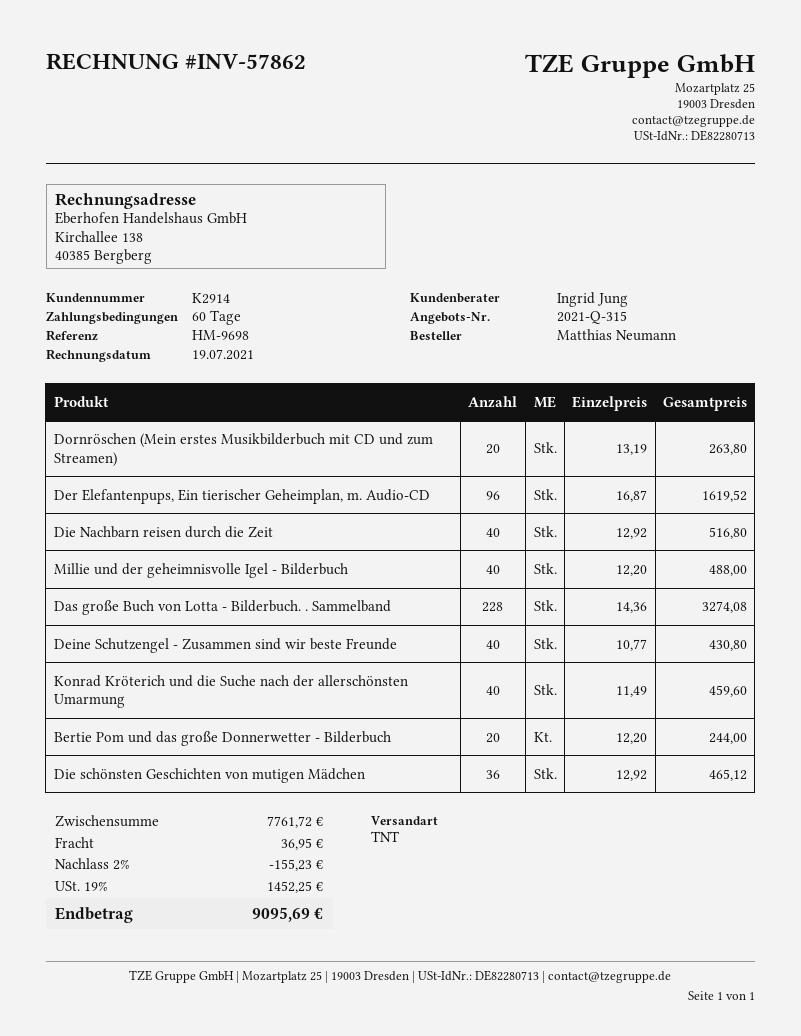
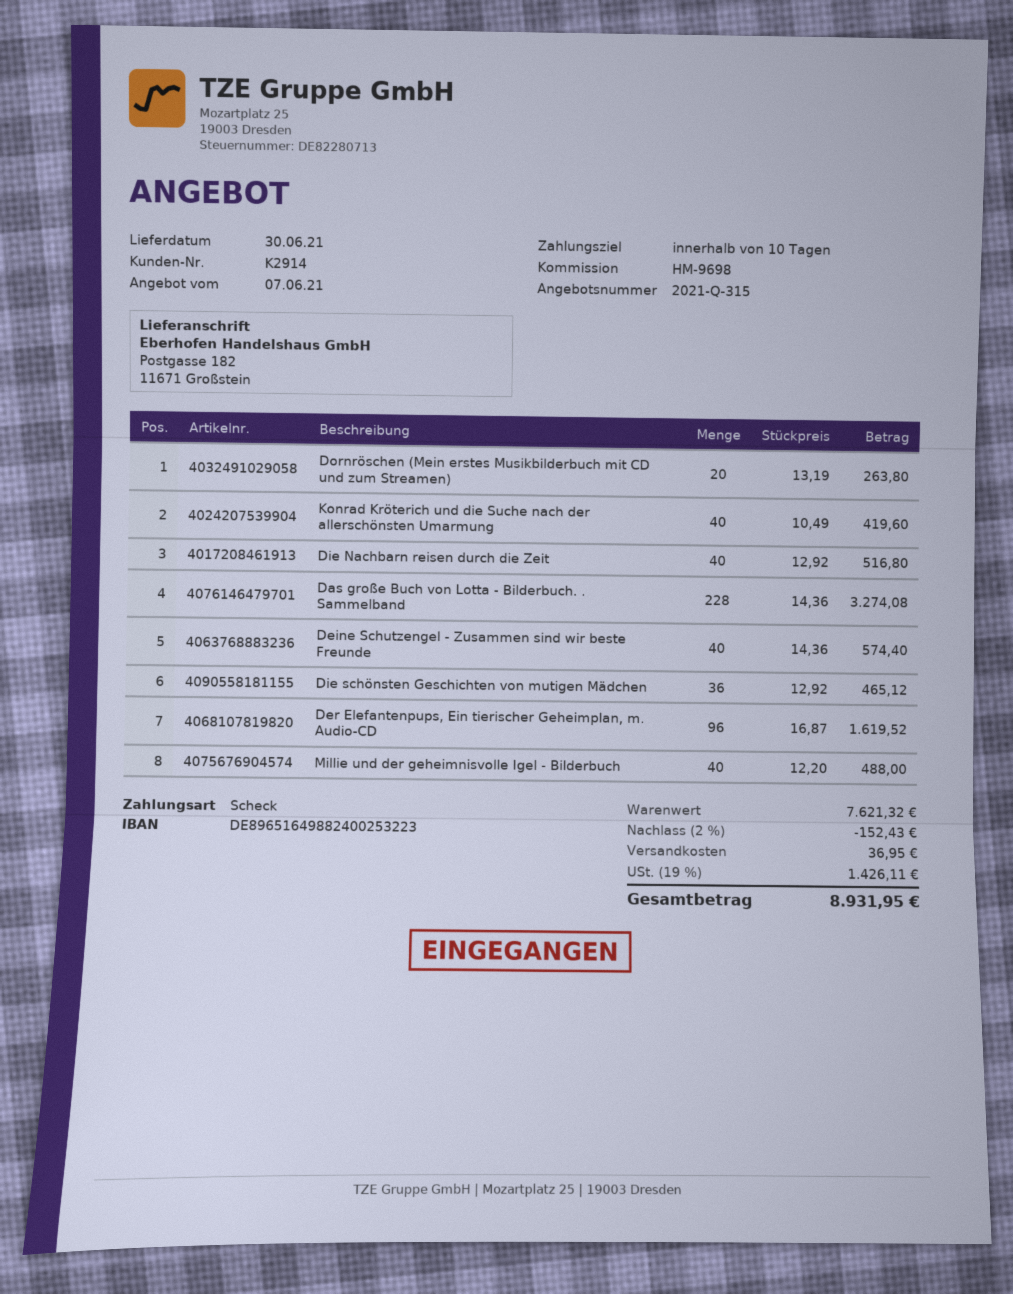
payment terms: 60 days -> 10 days
Deine Schutzengel - Zusammen sind wir beste Freunde: 40 x 10.77 = 430.80 -> 40 x 14.36 = 574.40
Konrad Kröterich und die Suche nach der allerschönsten Umarmung: 40 x 11.49 = 459.60 -> 40 x 10.49 = 419.60
Bertie Pom und das große Donnerwetter - Bilderbuch: 20 x 12.20 = 244.00 -> none
subtotal: 7761.72 -> 7621.32
discount: 2% = 155.23 -> 2% = 152.43
tax: 19% = 1452.25 -> 19% = 1426.11
total: 9095.69 -> 8931.95

